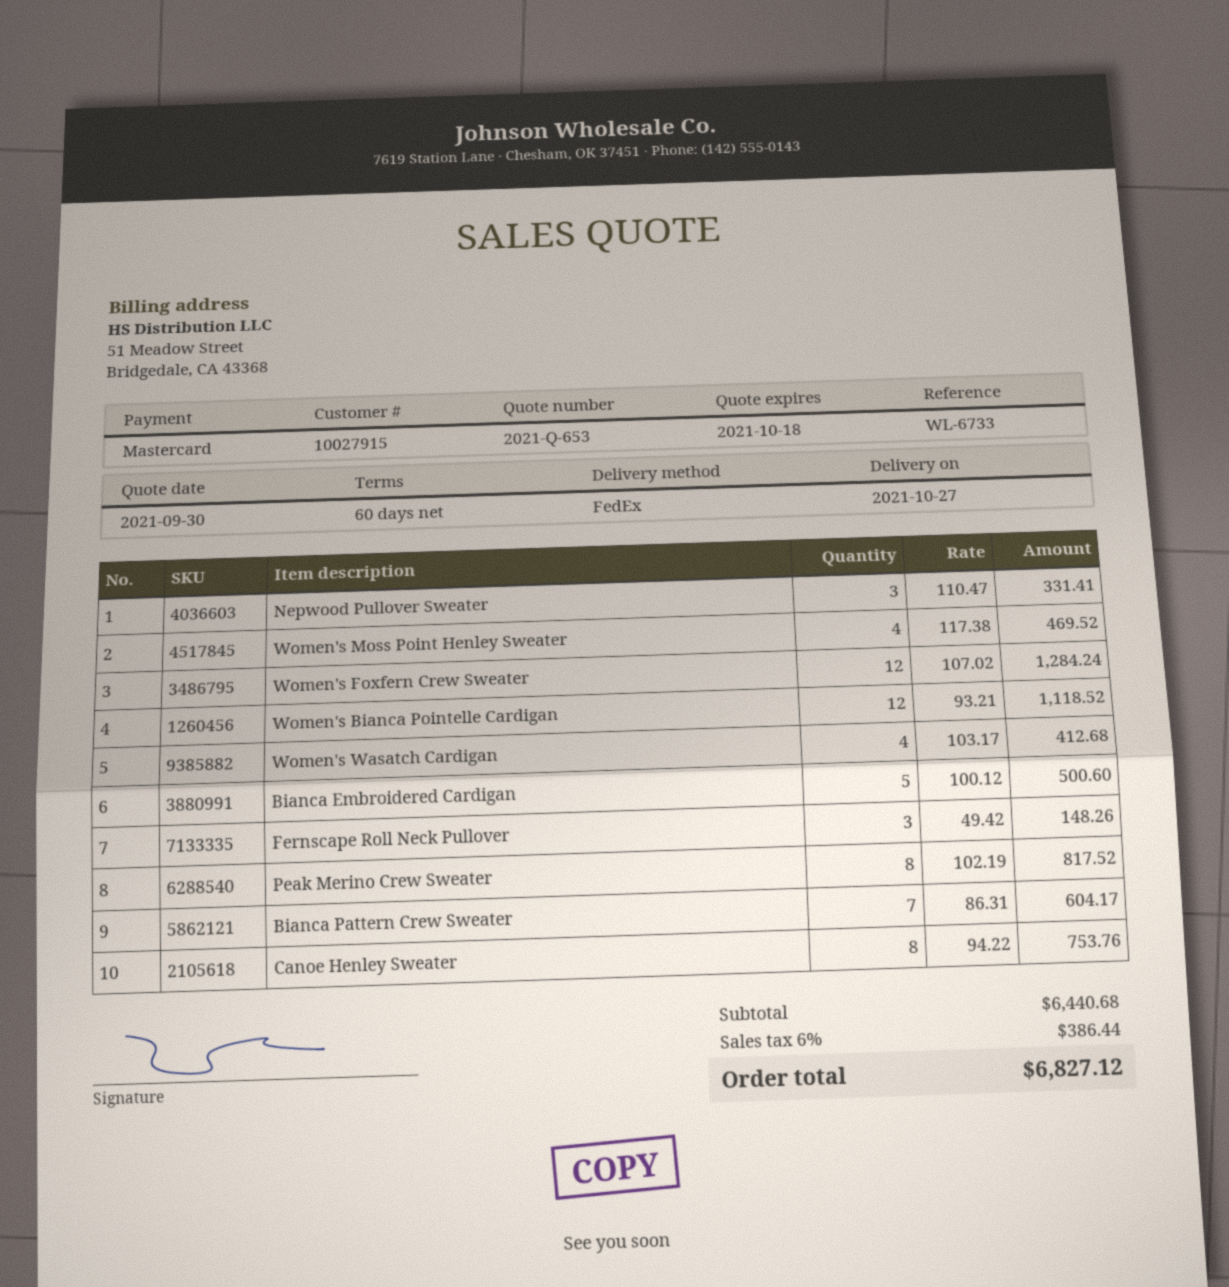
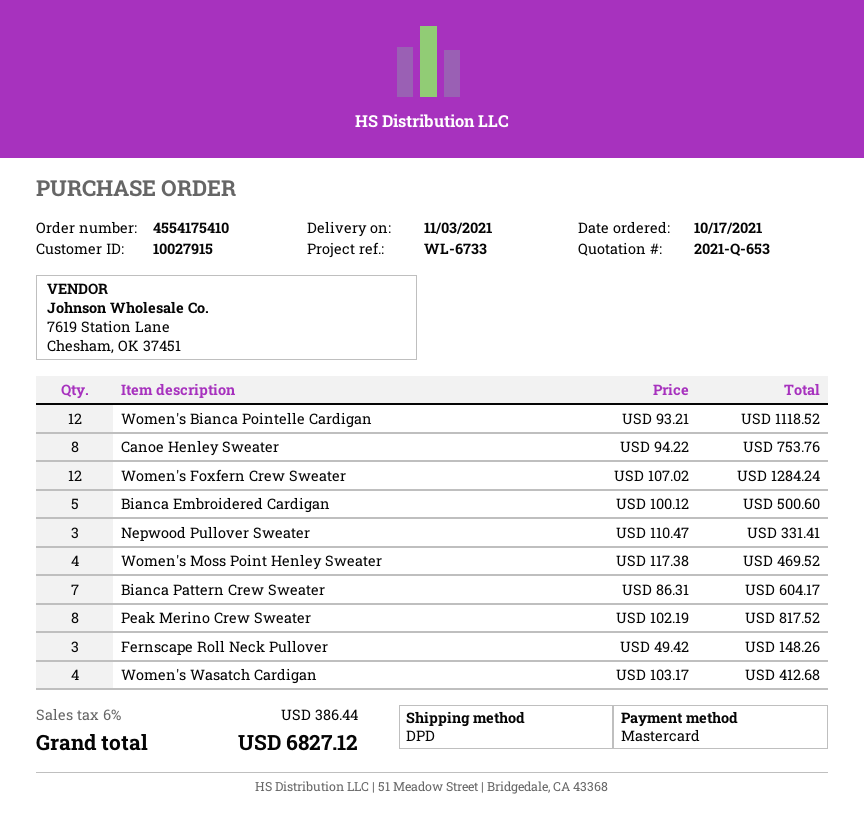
delivery date: 2021-10-27 -> 2021-11-03
shipping method: FedEx -> DPD

